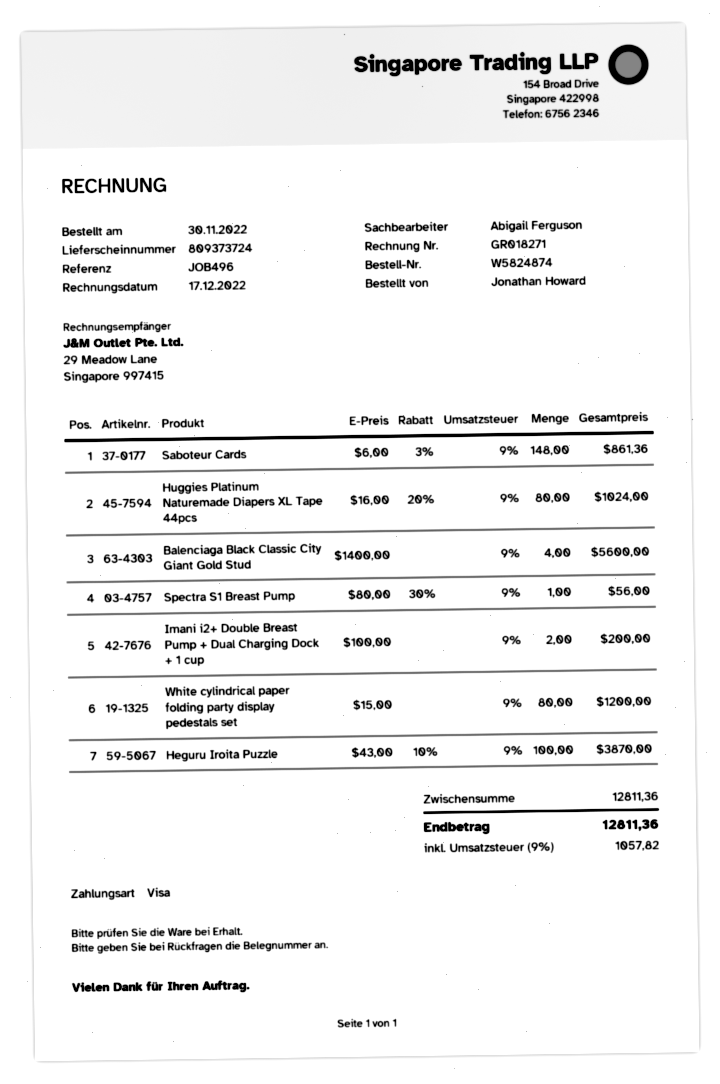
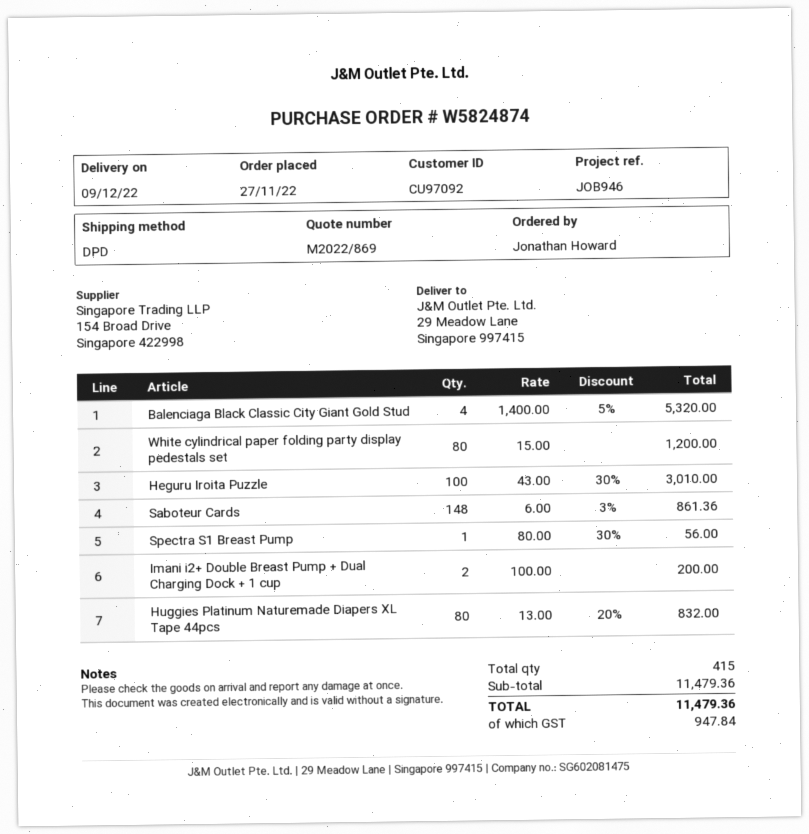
order date: 2022-11-30 -> 2022-11-27
reference: JOB496 -> JOB946
Huggies Platinum Naturemade Diapers XL Tape 44pcs: 80 x 16.00 - 20% = 1024.00 -> 80 x 13.00 - 20% = 832.00
Balenciaga Black Classic City Giant Gold Stud: 4 x 1400.00 = 5600.00 -> 4 x 1400.00 - 5% = 5320.00
Heguru Iroita Puzzle: 100 x 43.00 - 10% = 3870.00 -> 100 x 43.00 - 30% = 3010.00
subtotal: 12811.36 -> 11479.36
tax: 1057.82 -> 947.84
total: 12811.36 -> 11479.36

